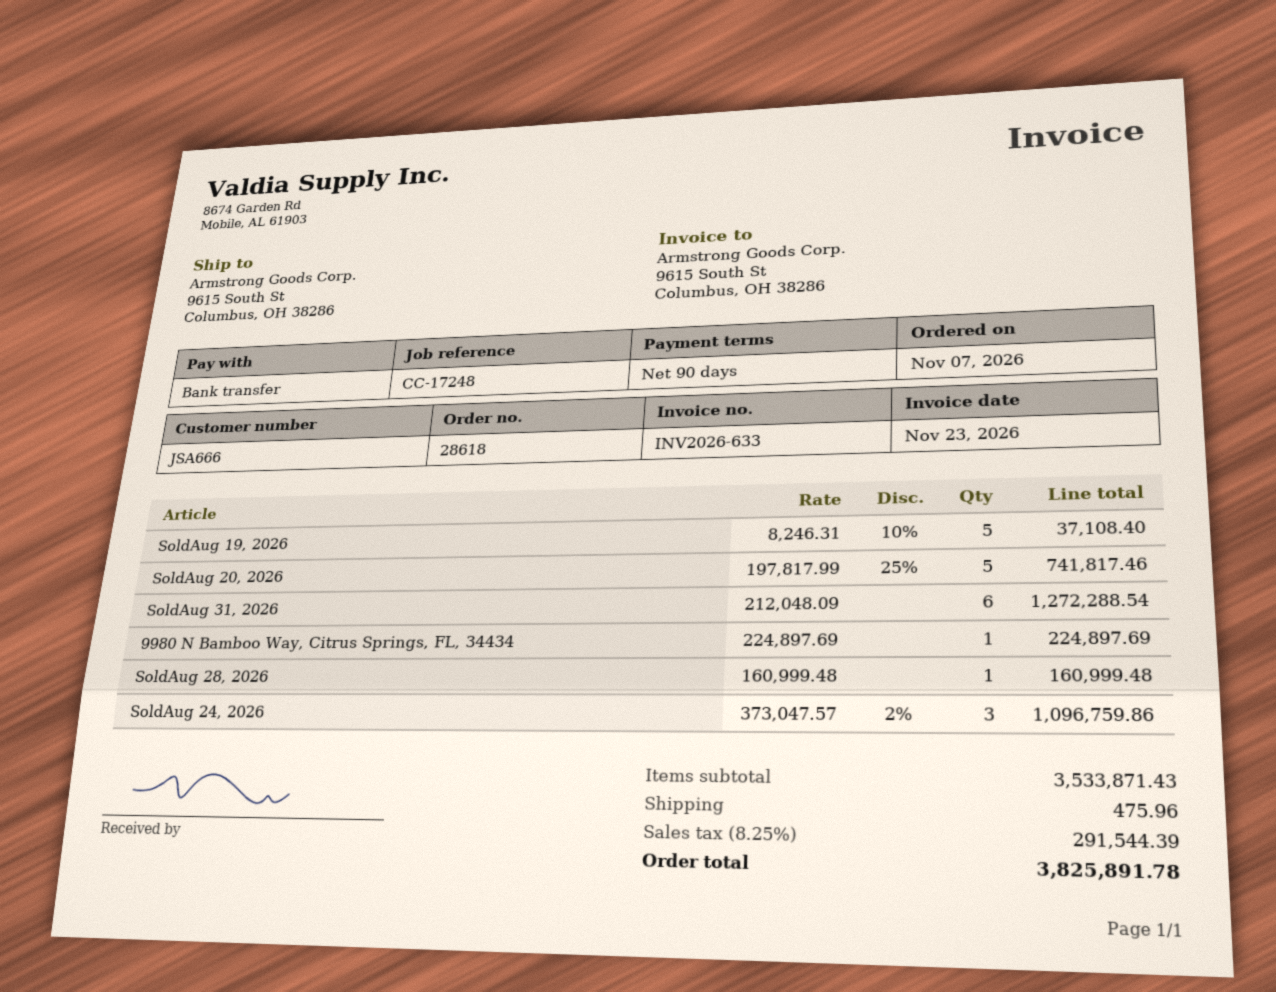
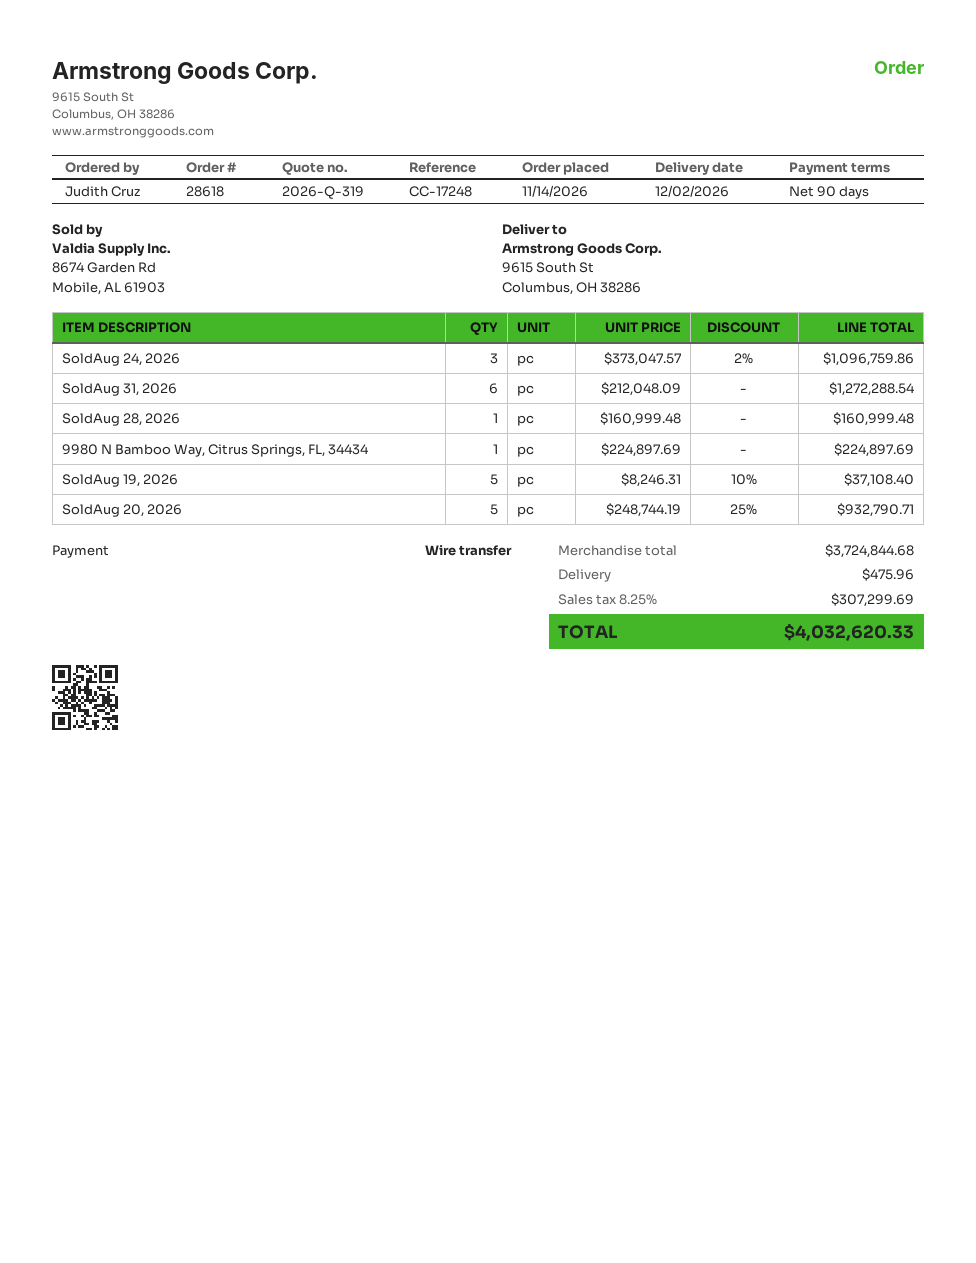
order date: 2026-11-07 -> 2026-11-14
SoldAug 20, 2026: 5 x 197817.99 - 25% = 741817.46 -> 5 x 248744.19 - 25% = 932790.71
subtotal: 3533871.43 -> 3724844.68
tax: 8.25% = 291544.39 -> 8.25% = 307299.69
total: 3825891.78 -> 4032620.33

